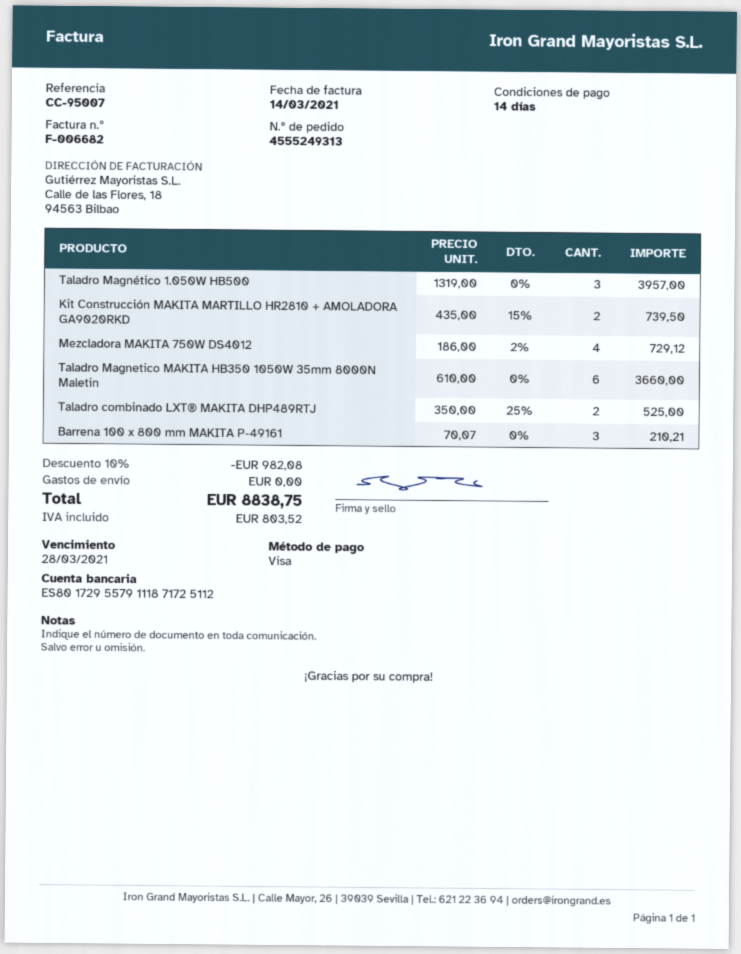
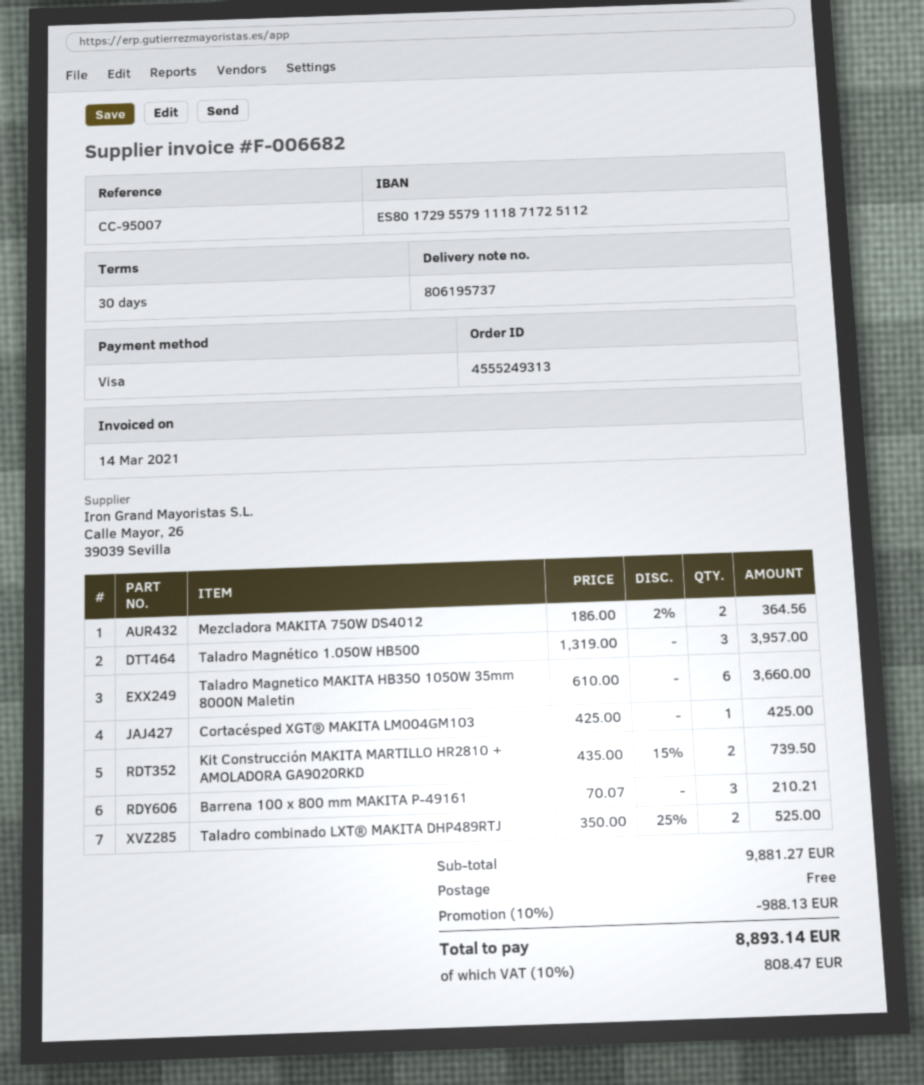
payment terms: 14 days -> 30 days
Mezcladora MAKITA 750W DS4012: 4 x 186.00 - 2% = 729.12 -> 2 x 186.00 - 2% = 364.56
Cortacésped XGT® MAKITA LM004GM103: none -> 1 x 425.00 = 425.00
discount: 10% = 982.08 -> 10% = 988.13
tax: 803.52 -> 808.47
total: 8838.75 -> 8893.14

